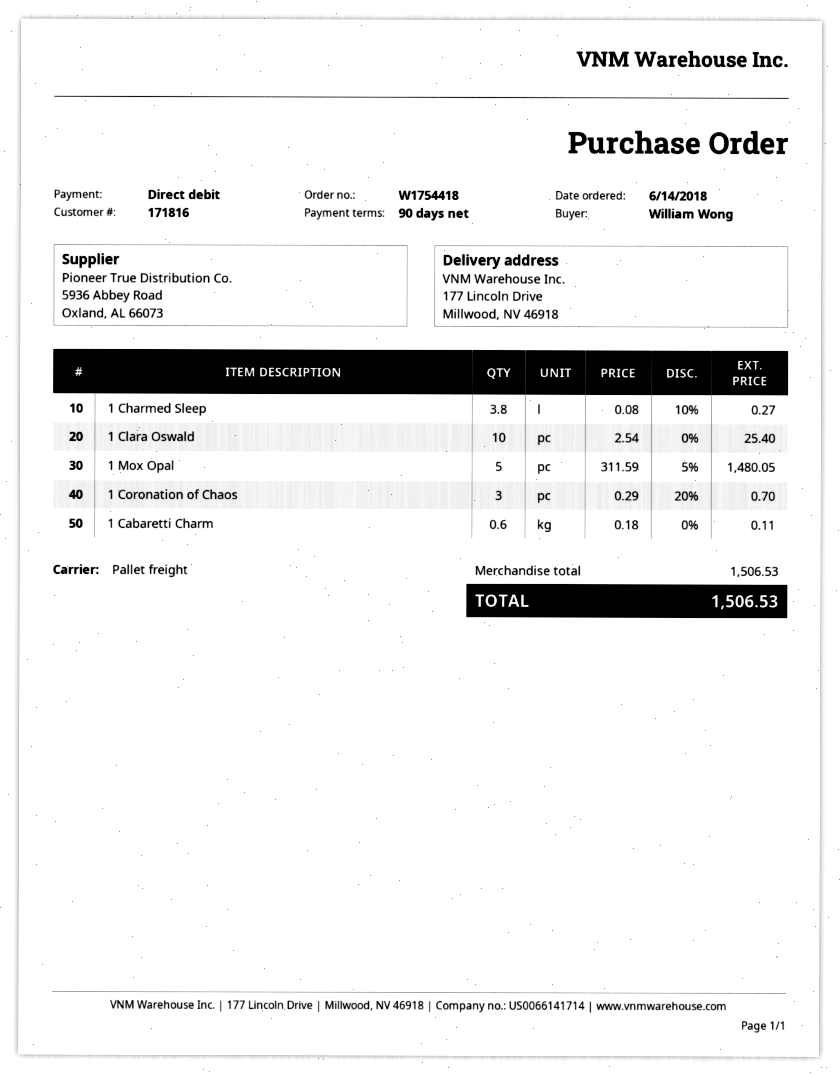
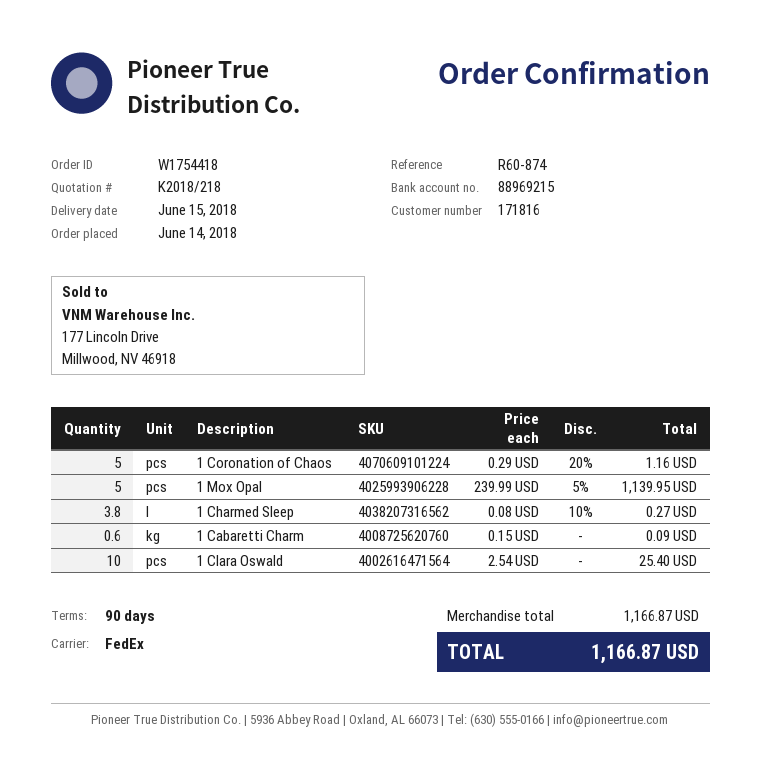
shipping method: pallet freight -> FedEx
1 Mox Opal: 5 x 311.59 - 5% = 1480.05 -> 5 x 239.99 - 5% = 1139.95
1 Coronation of Chaos: 3 x 0.29 - 20% = 0.70 -> 5 x 0.29 - 20% = 1.16
1 Cabaretti Charm: 0.6 x 0.18 = 0.11 -> 0.6 x 0.15 = 0.09
subtotal: 1506.53 -> 1166.87
total: 1506.53 -> 1166.87

